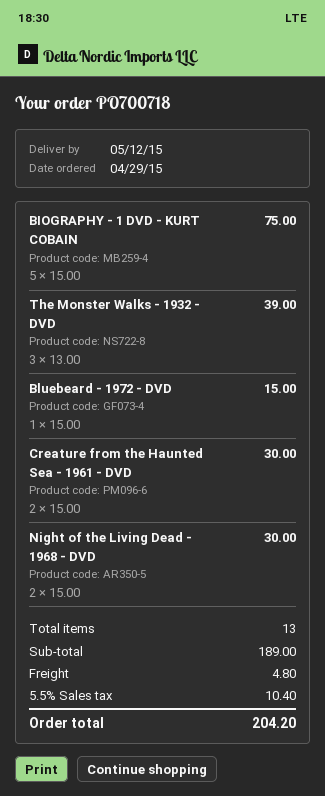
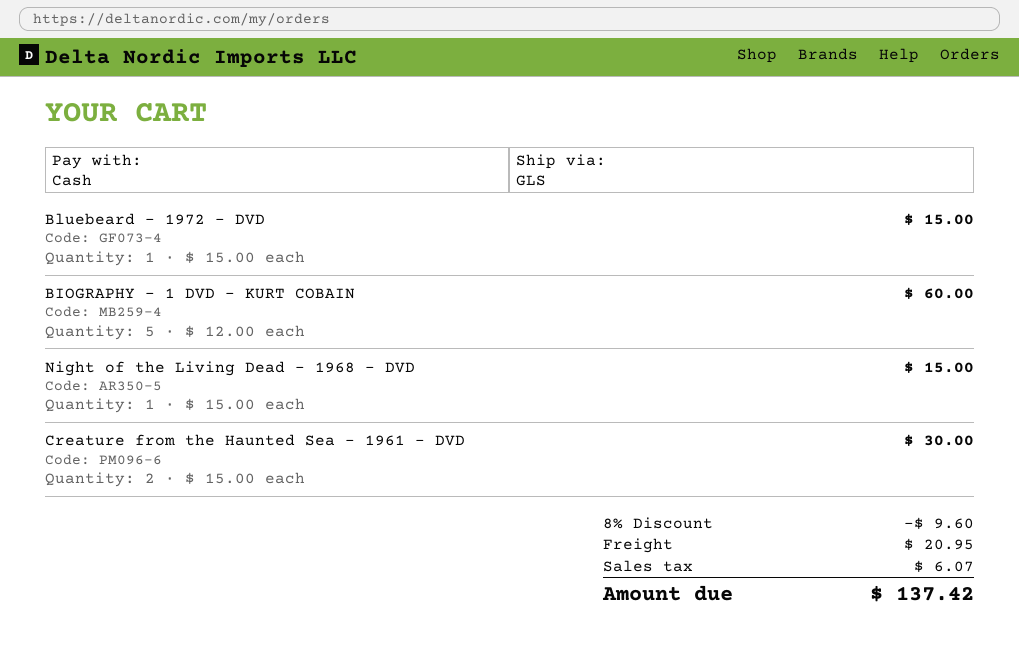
BIOGRAPHY - 1 DVD - KURT COBAIN: 5 x 15.00 = 75.00 -> 5 x 12.00 = 60.00
The Monster Walks - 1932 - DVD: 3 x 13.00 = 39.00 -> none
Night of the Living Dead - 1968 - DVD: 2 x 15.00 = 30.00 -> 1 x 15.00 = 15.00
discount: none -> 8% = 9.60
shipping: 4.80 -> 20.95
tax: 10.40 -> 6.07
total: 204.20 -> 137.42

